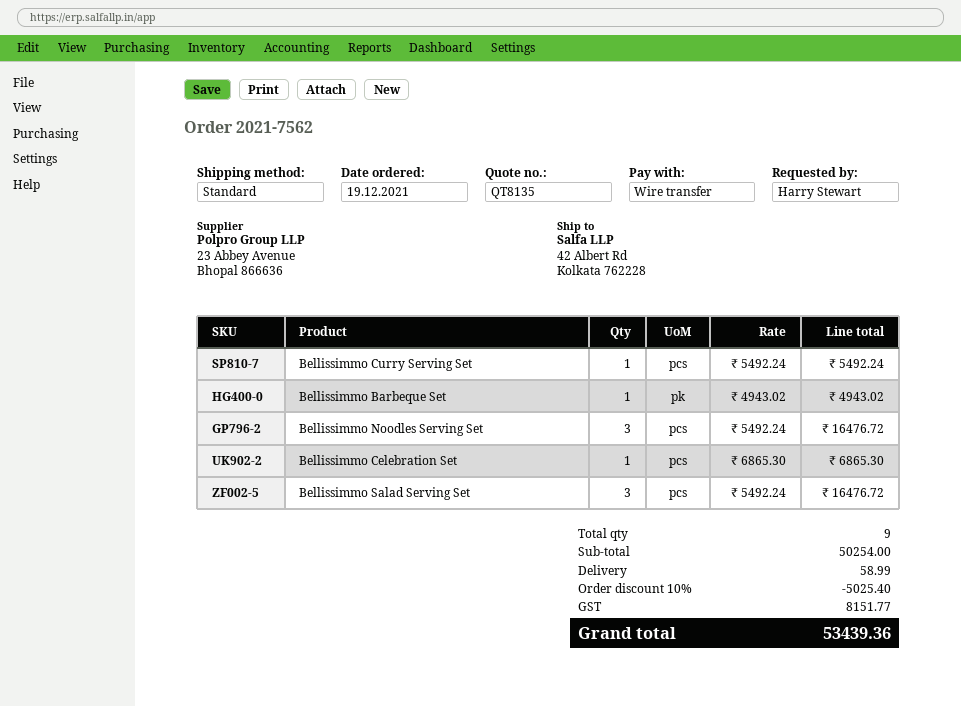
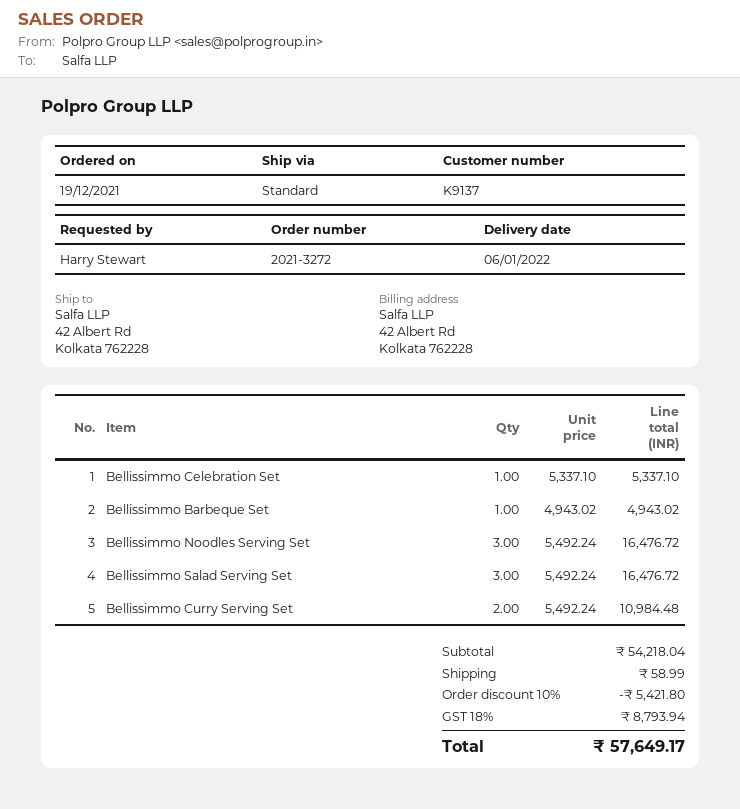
order number: 2021-7562 -> 2021-3272
Bellissimmo Curry Serving Set: 1 x 5492.24 = 5492.24 -> 2 x 5492.24 = 10984.48
Bellissimmo Celebration Set: 1 x 6865.30 = 6865.30 -> 1 x 5337.10 = 5337.10
subtotal: 50254.00 -> 54218.04
discount: 10% = 5025.40 -> 10% = 5421.80
tax: 8151.77 -> 8793.94
total: 53439.36 -> 57649.17

